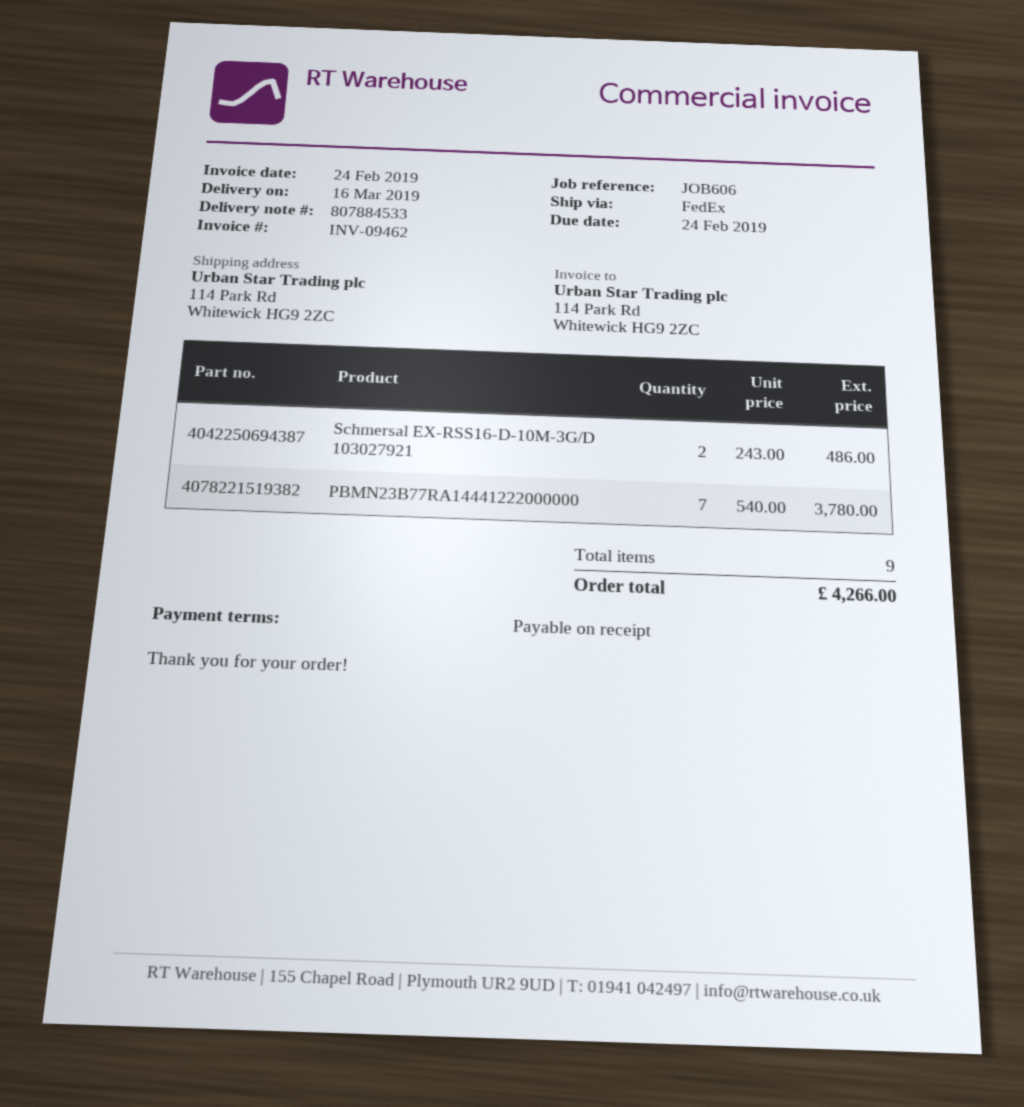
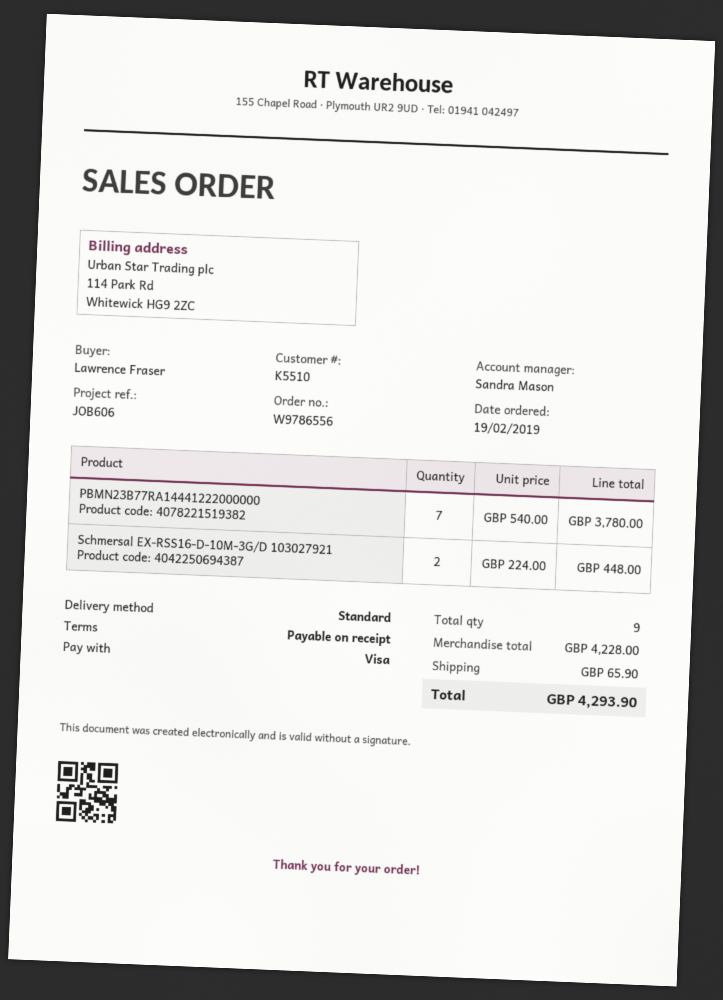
shipping method: FedEx -> standard
Schmersal EX-RSS16-D-10M-3G/D 103027921: 2 x 243.00 = 486.00 -> 2 x 224.00 = 448.00
shipping: none -> 65.90
total: 4266.00 -> 4293.90

